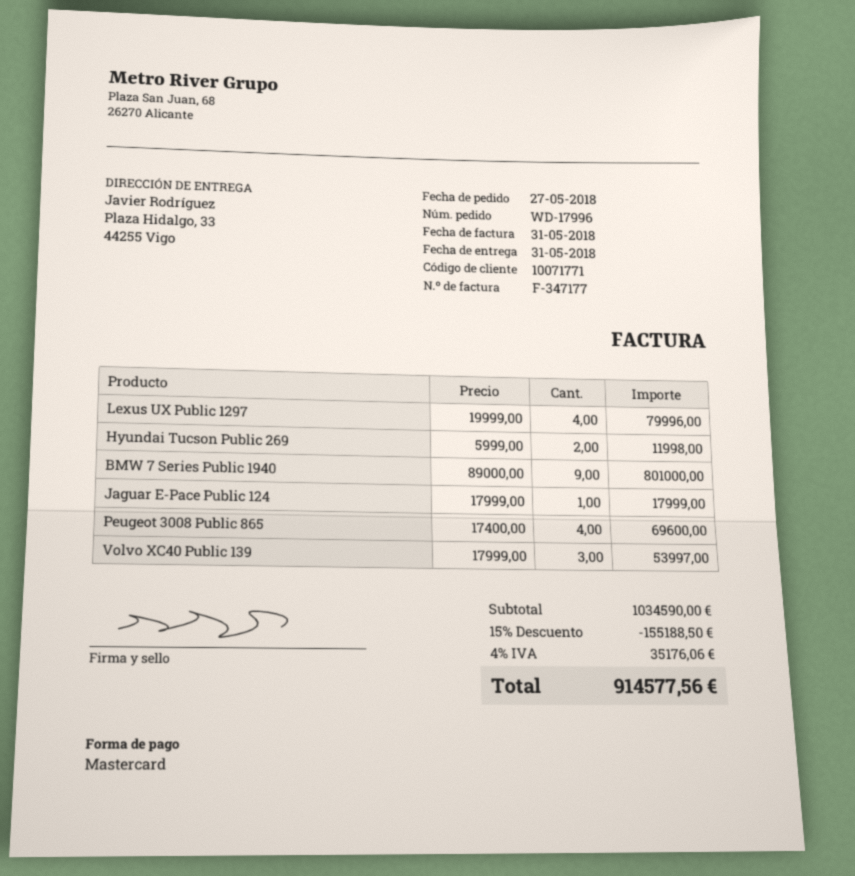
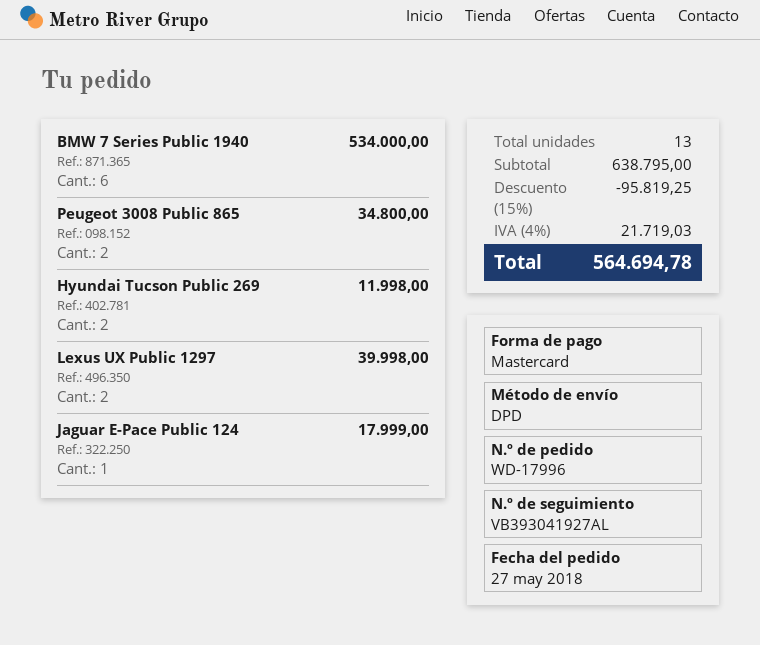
Lexus UX Public 1297: 4 for 79996.00 -> 2 for 39998.00
BMW 7 Series Public 1940: 9 for 801000.00 -> 6 for 534000.00
Peugeot 3008 Public 865: 4 for 69600.00 -> 2 for 34800.00
Volvo XC40 Public 139: 3 for 53997.00 -> none
subtotal: 1034590.00 -> 638795.00
discount: 15% = 155188.50 -> 15% = 95819.25
tax: 4% = 35176.06 -> 4% = 21719.03
total: 914577.56 -> 564694.78

